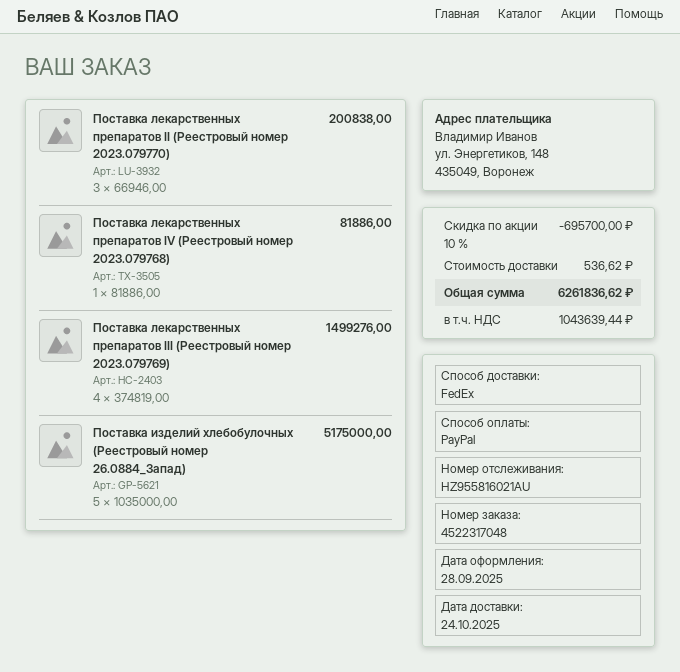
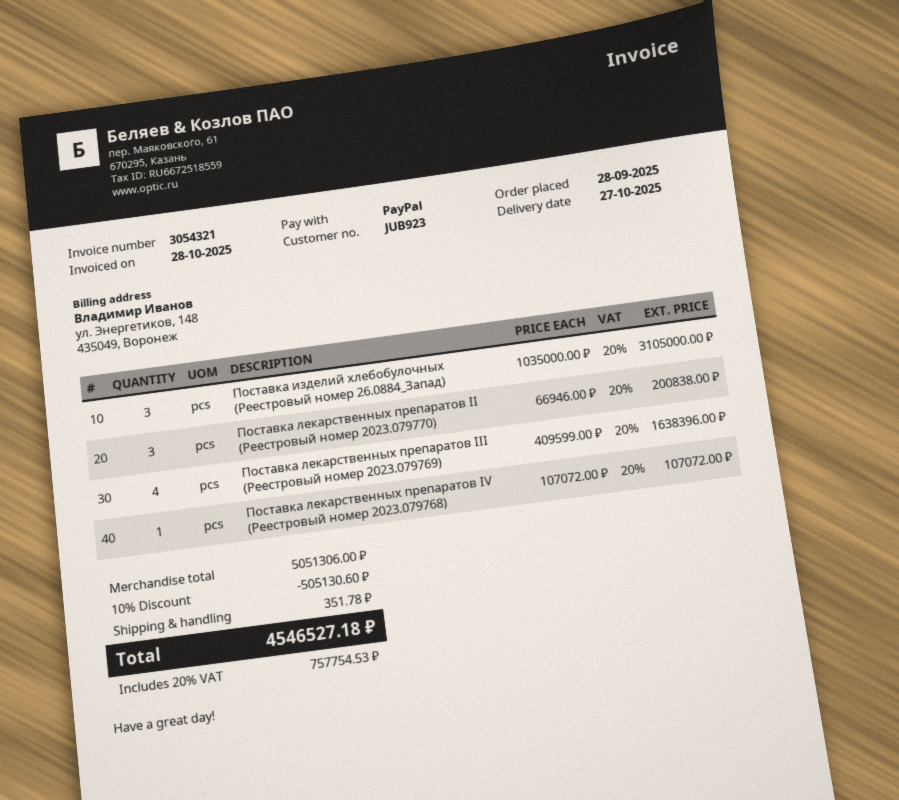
delivery date: 2025-10-24 -> 2025-10-27
Поставка лекарственных препаратов IV (Реестровый номер 2023.079768): 1 x 81886.00 = 81886.00 -> 1 x 107072.00 = 107072.00
Поставка лекарственных препаратов III (Реестровый номер 2023.079769): 4 x 374819.00 = 1499276.00 -> 4 x 409599.00 = 1638396.00
Поставка изделий хлебобулочных (Реестровый номер 26.0884_Запад): 5 x 1035000.00 = 5175000.00 -> 3 x 1035000.00 = 3105000.00
discount: 10% = 695700.00 -> 10% = 505130.60
shipping: 536.62 -> 351.78
tax: 1043639.44 -> 757754.53
total: 6261836.62 -> 4546527.18

